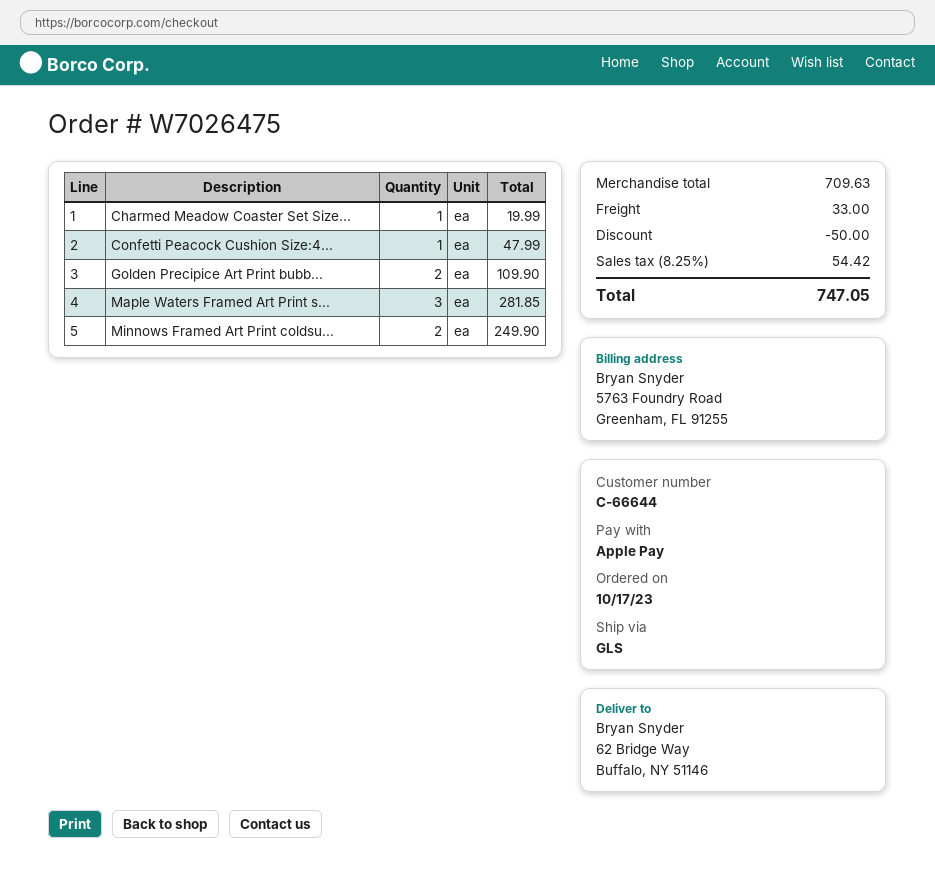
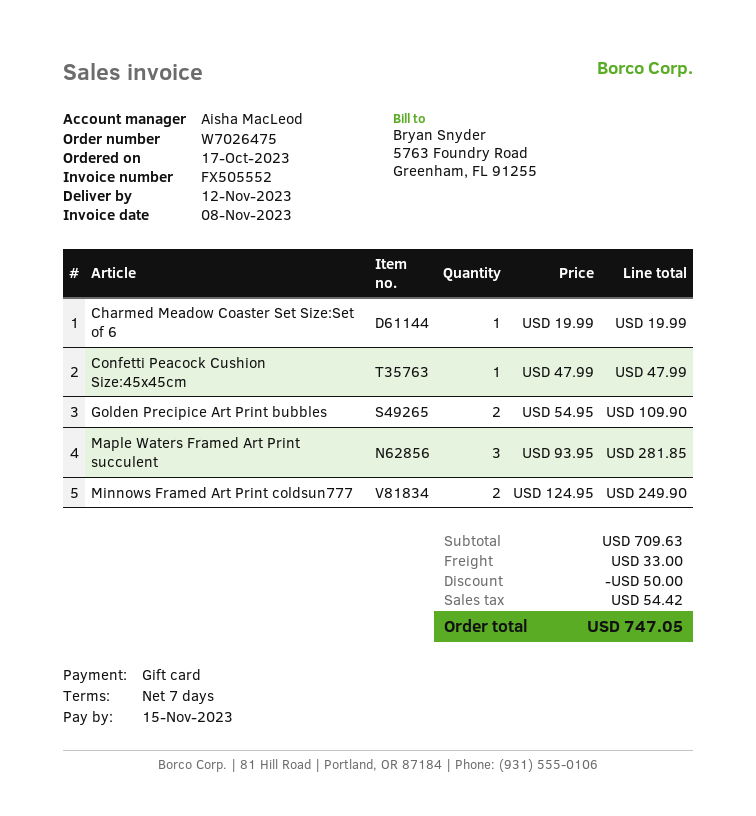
payment method: Apple Pay -> gift card

